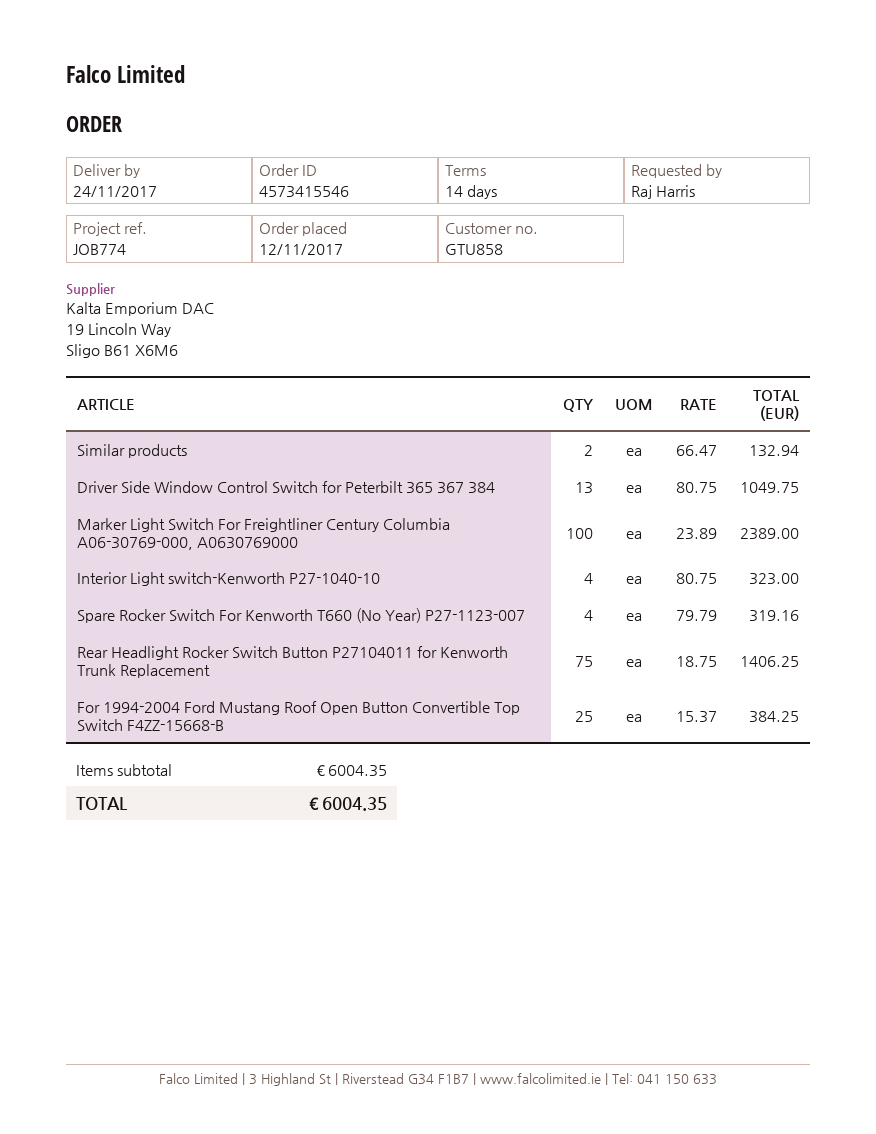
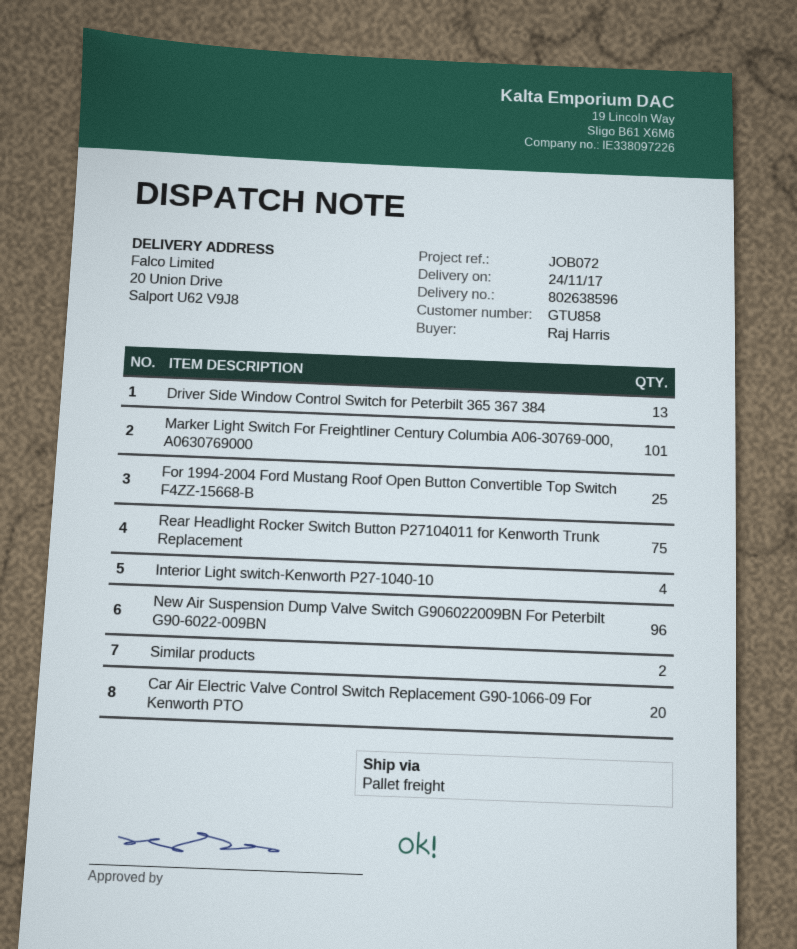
reference: JOB774 -> JOB072
Marker Light Switch For Freightliner Century Columbia A06-30769-000, A0630769000: 100 -> 101
Spare Rocker Switch For Kenworth T660 (No Year) P27-1123-007: 4 -> none
New Air Suspension Dump Valve Switch G906022009BN For Peterbilt G90-6022-009BN: none -> 96
Car Air Electric Valve Control Switch Replacement G90-1066-09 For Kenworth PTO: none -> 20

